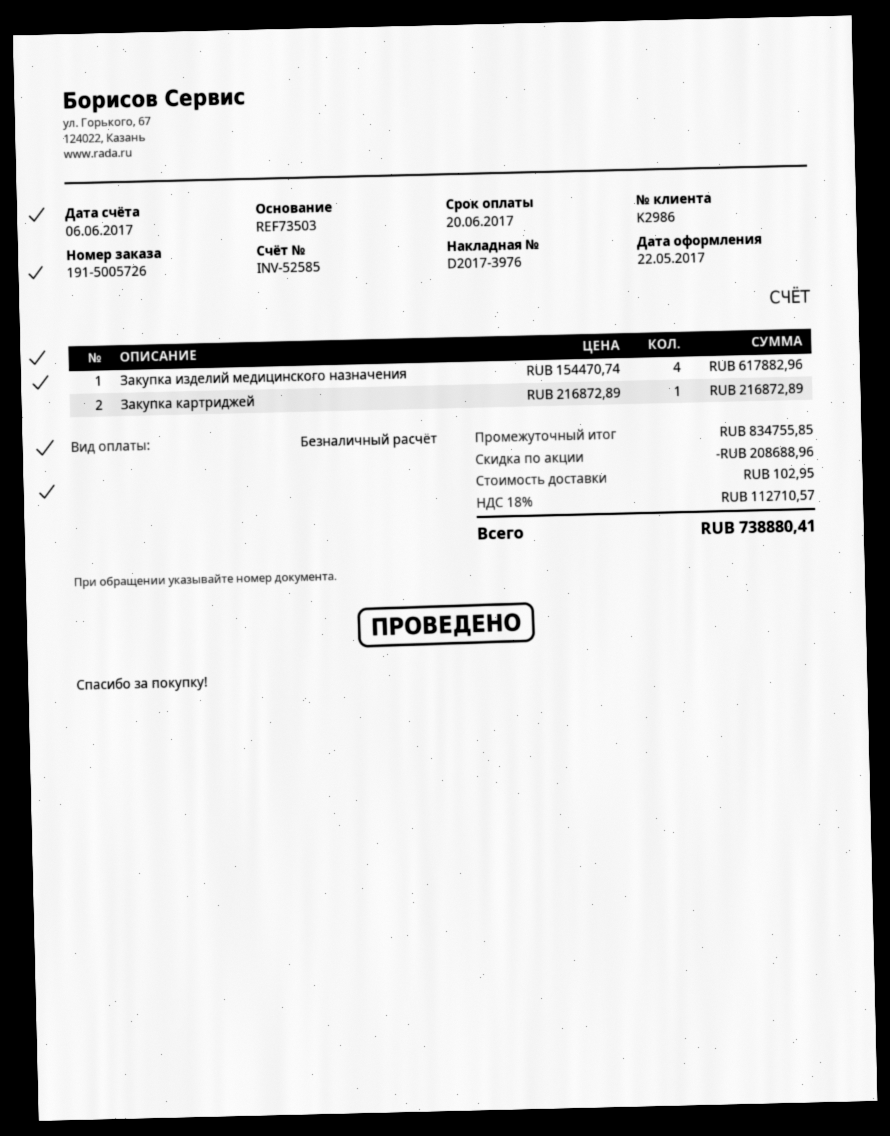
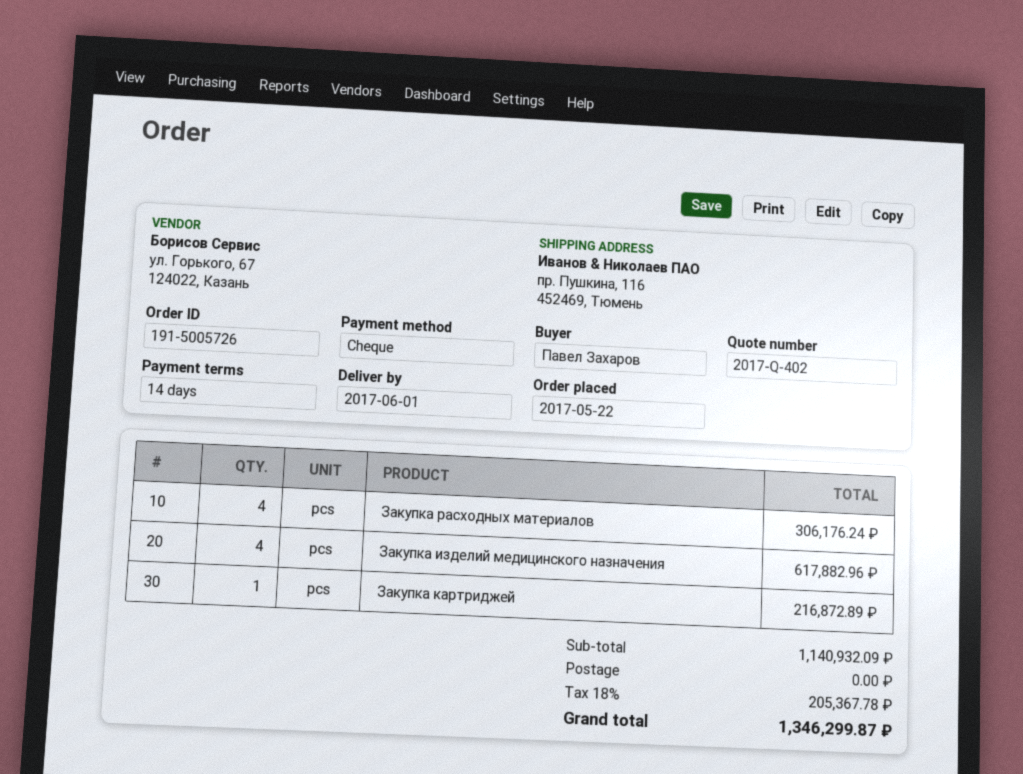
payment method: bank transfer -> cheque
Закупка расходных материалов: none -> 4 for 306176.24
subtotal: 834755.85 -> 1140932.09
discount: 208688.96 -> none
shipping: 102.95 -> 0.00
tax: 18% = 112710.57 -> 18% = 205367.78
total: 738880.41 -> 1346299.87

